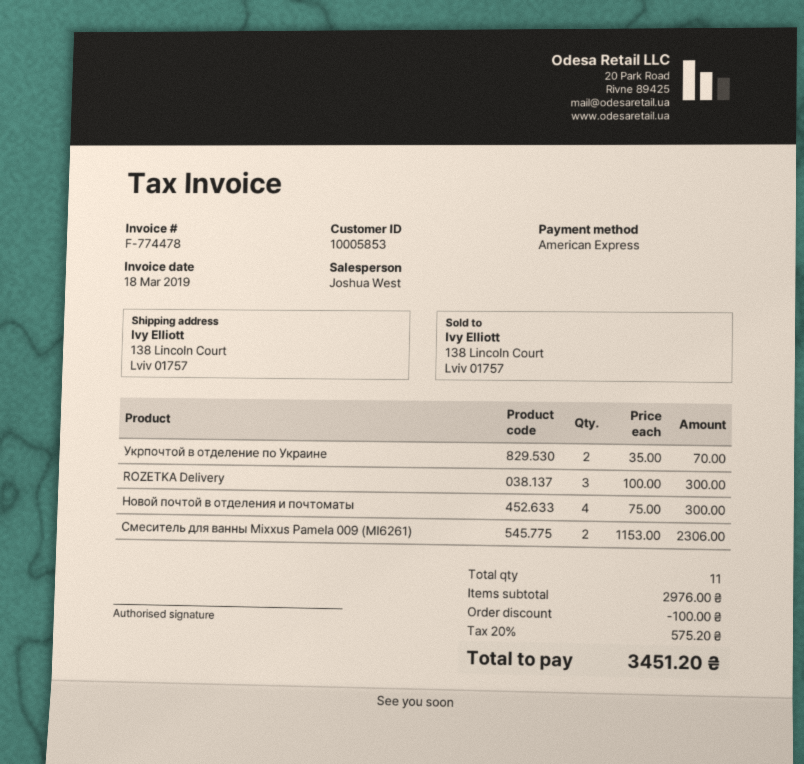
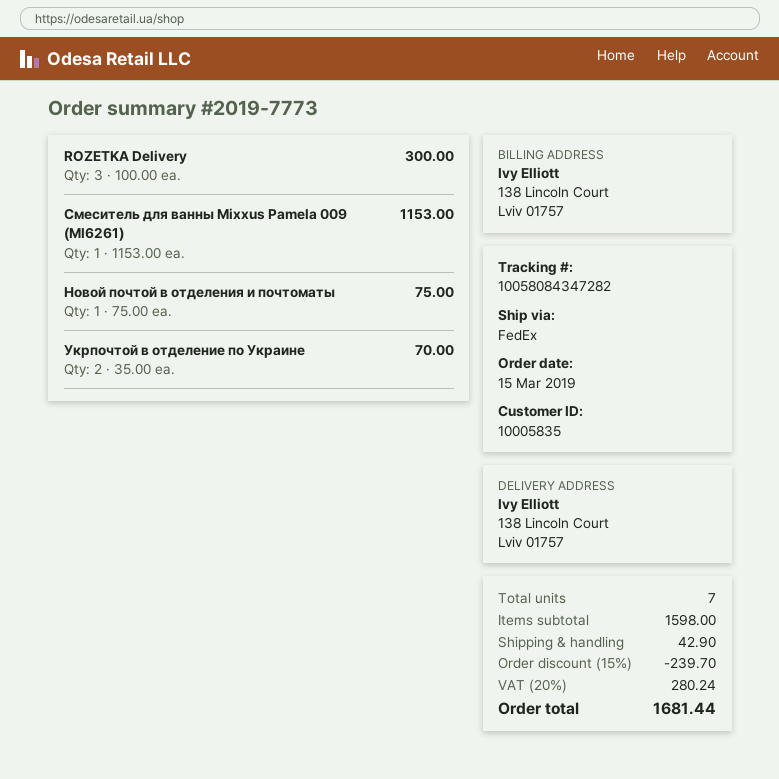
customer number: 10005853 -> 10005835
Новой почтой в отделения и почтоматы: 4 x 75.00 = 300.00 -> 1 x 75.00 = 75.00
Смеситель для ванны Mixxus Pamela 009 (MI6261): 2 x 1153.00 = 2306.00 -> 1 x 1153.00 = 1153.00
total quantity: 11 -> 7
subtotal: 2976.00 -> 1598.00
discount: 100.00 -> 239.70
shipping: none -> 42.90
tax: 20% = 575.20 -> 20% = 280.24
total: 3451.20 -> 1681.44

